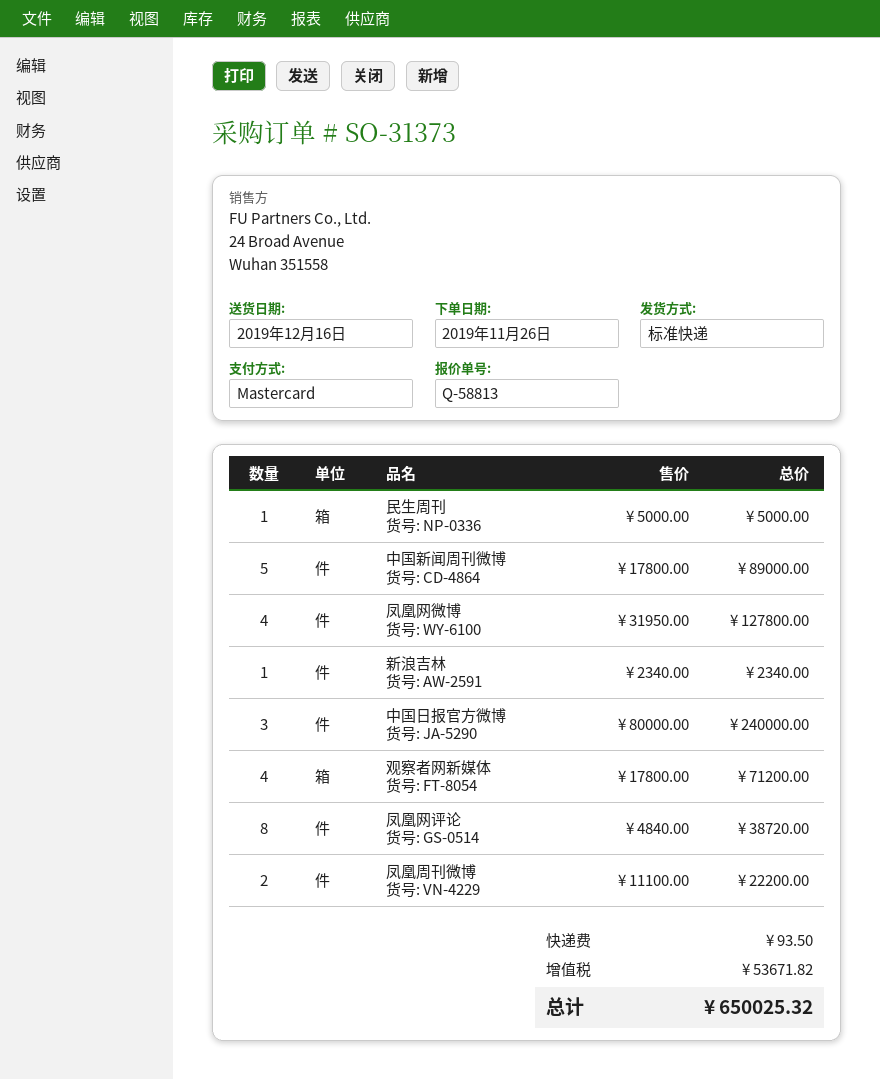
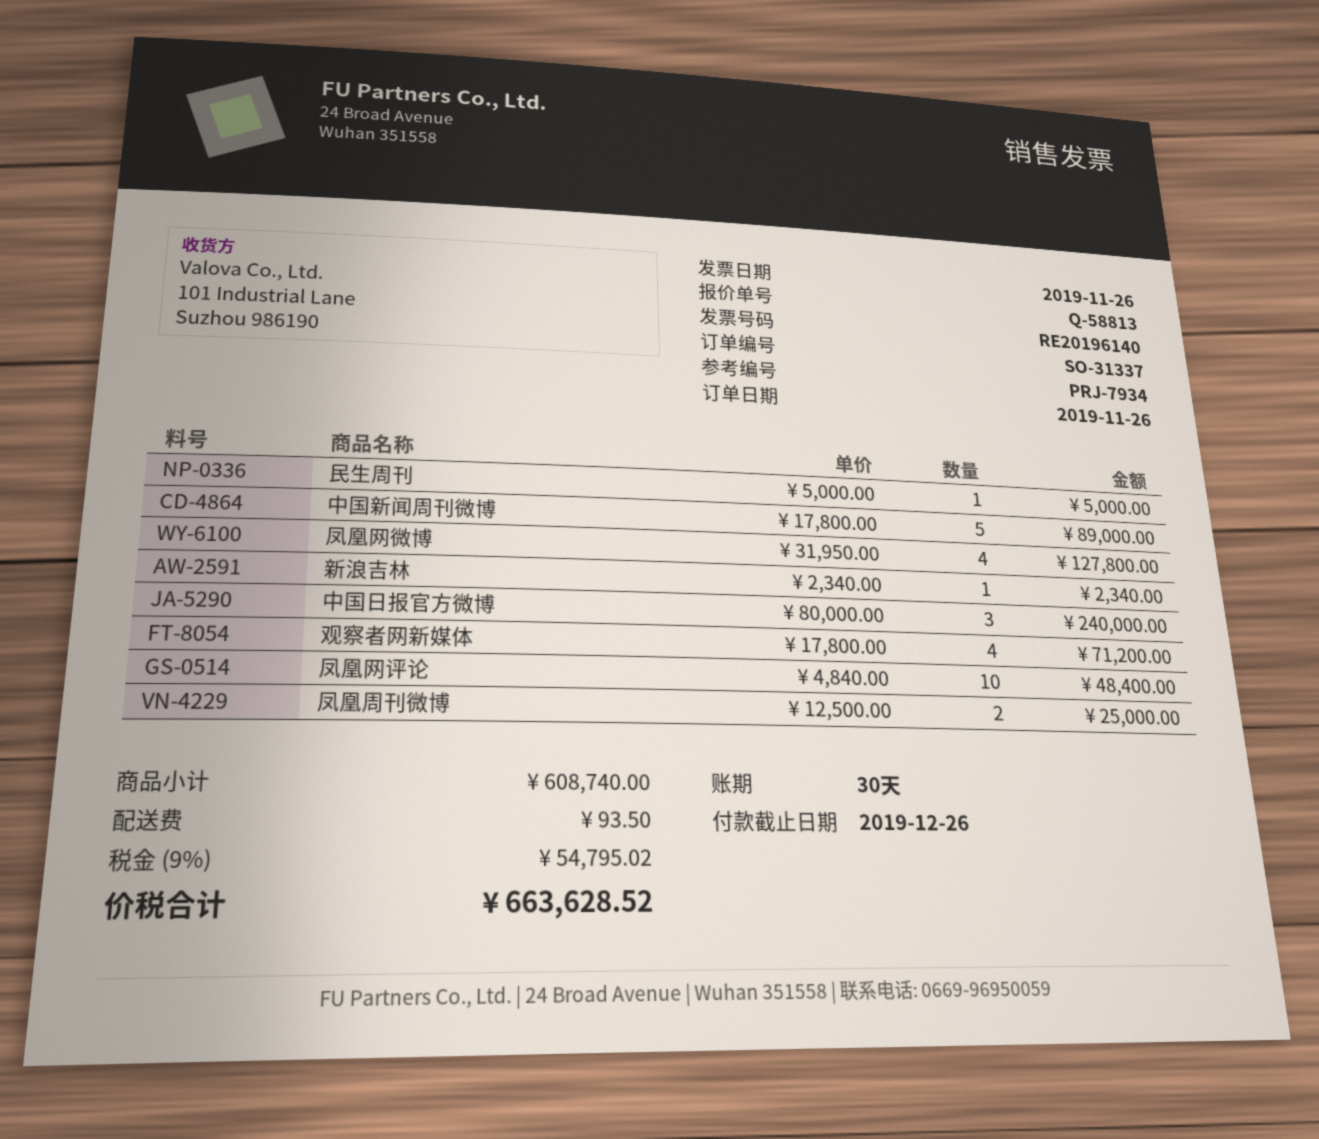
order number: SO-31373 -> SO-31337
凤凰网评论: 8 x 4840.00 = 38720.00 -> 10 x 4840.00 = 48400.00
凤凰周刊微博: 2 x 11100.00 = 22200.00 -> 2 x 12500.00 = 25000.00
tax: 53671.82 -> 54795.02
total: 650025.32 -> 663628.52

